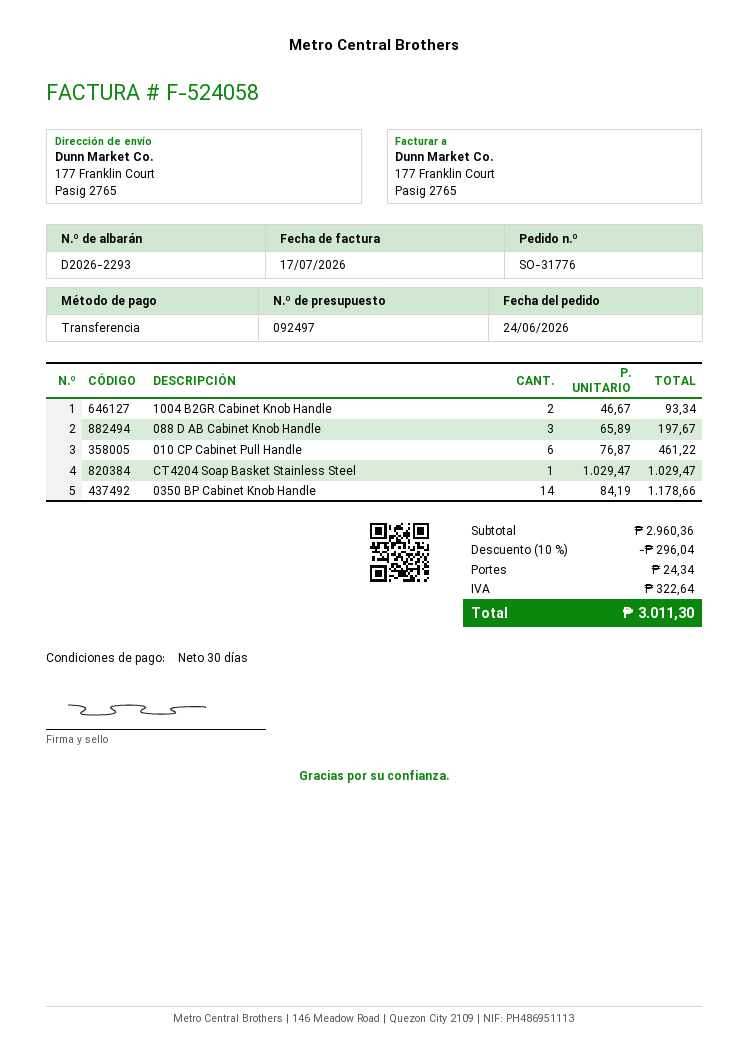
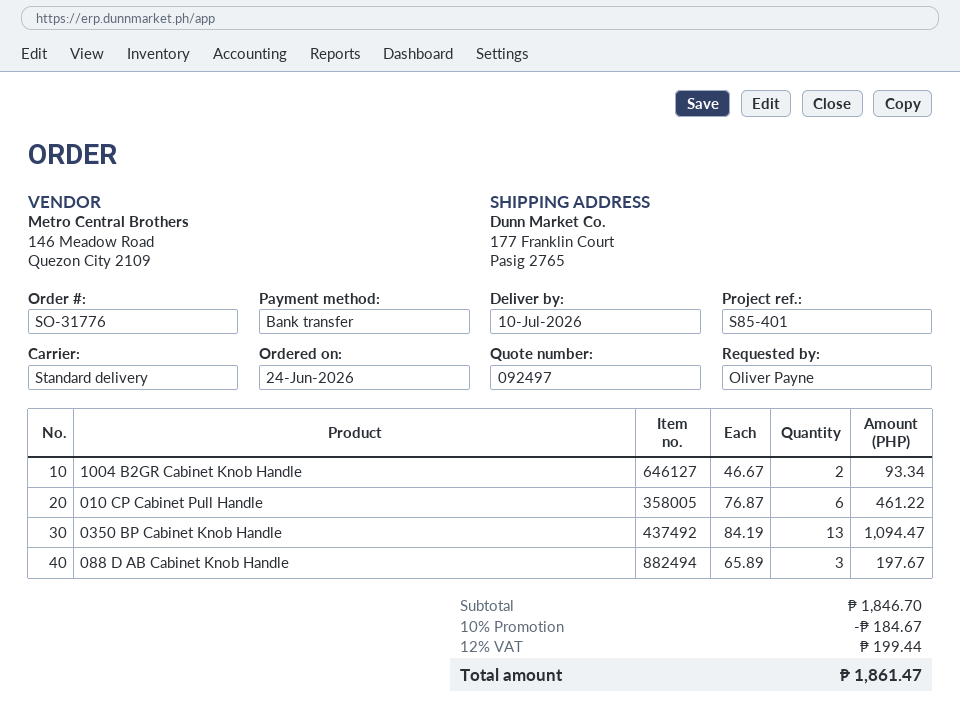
CT4204 Soap Basket Stainless Steel: 1 x 1029.47 = 1029.47 -> none
0350 BP Cabinet Knob Handle: 14 x 84.19 = 1178.66 -> 13 x 84.19 = 1094.47
subtotal: 2960.36 -> 1846.70
discount: 10% = 296.04 -> 10% = 184.67
shipping: 24.34 -> none
tax: 322.64 -> 199.44
total: 3011.30 -> 1861.47

